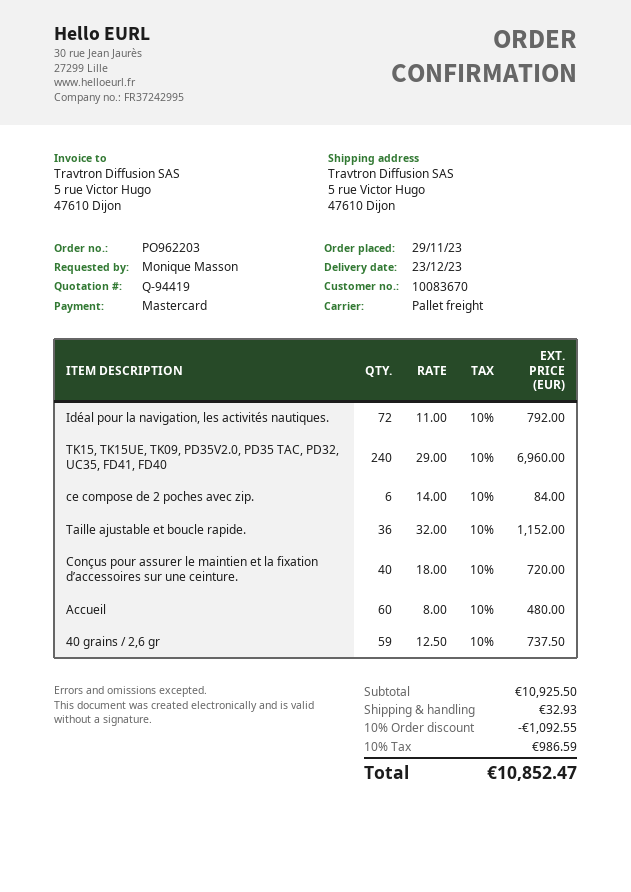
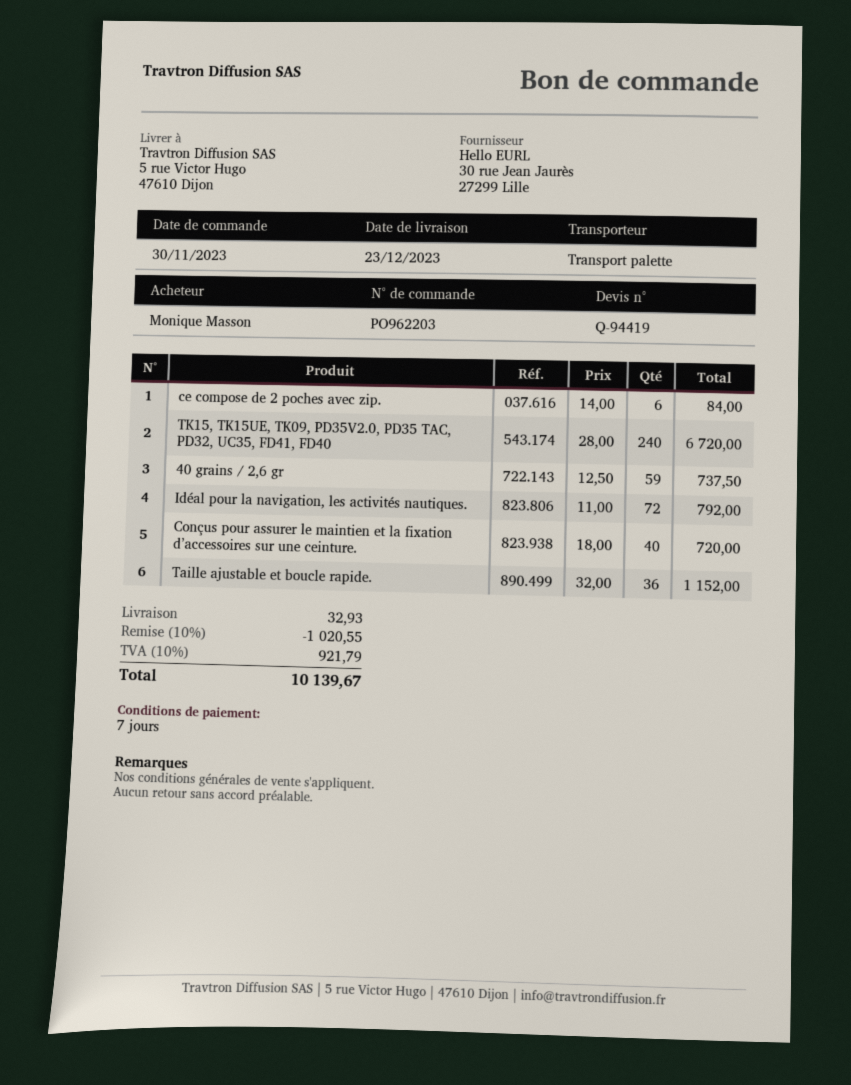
order date: 2023-11-29 -> 2023-11-30
TK15, TK15UE, TK09, PD35V2.0, PD35 TAC, PD32, UC35, FD41, FD40: 240 x 29.00 = 6960.00 -> 240 x 28.00 = 6720.00
Accueil: 60 x 8.00 = 480.00 -> none
discount: 10% = 1092.55 -> 10% = 1020.55
tax: 10% = 986.59 -> 10% = 921.79
total: 10852.47 -> 10139.67

